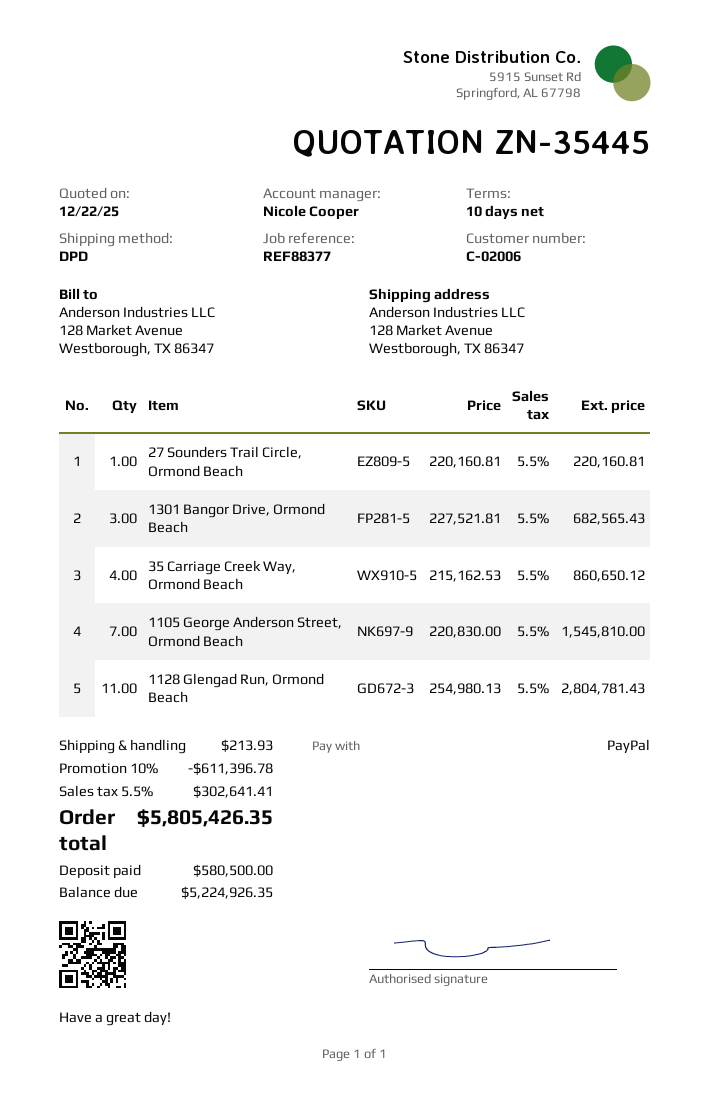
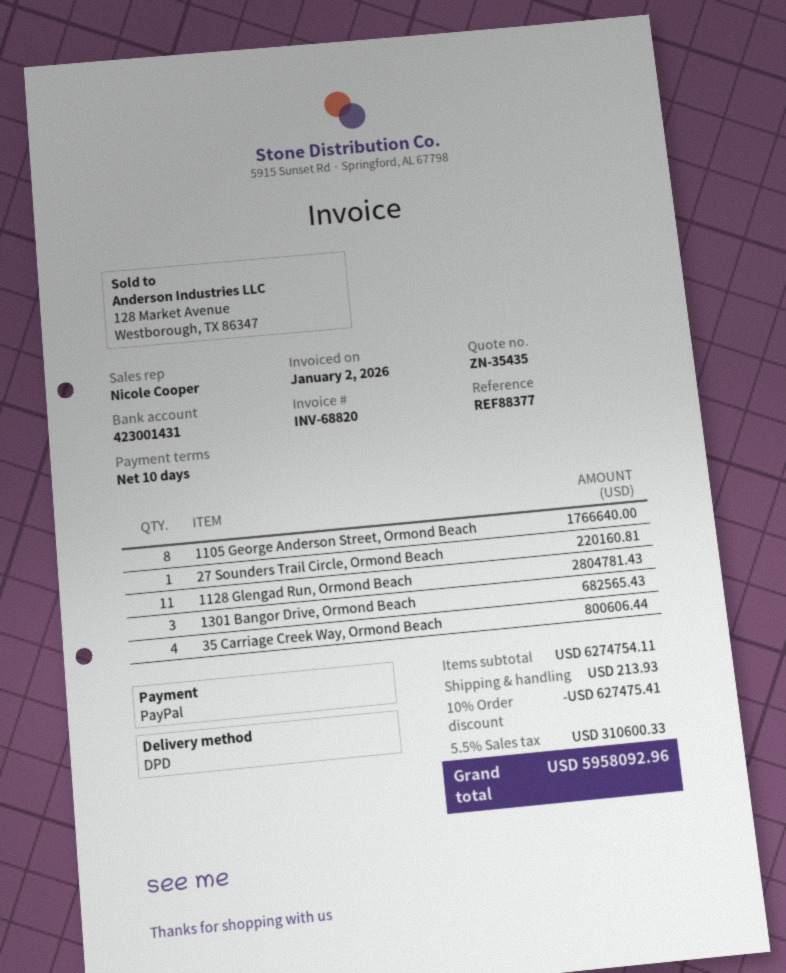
quote number: ZN-35445 -> ZN-35435
35 Carriage Creek Way, Ormond Beach: 4 for 860650.12 -> 4 for 800606.44
1105 George Anderson Street, Ormond Beach: 7 for 1545810.00 -> 8 for 1766640.00
discount: 10% = 611396.78 -> 10% = 627475.41
tax: 5.5% = 302641.41 -> 5.5% = 310600.33
total: 5805426.35 -> 5958092.96

